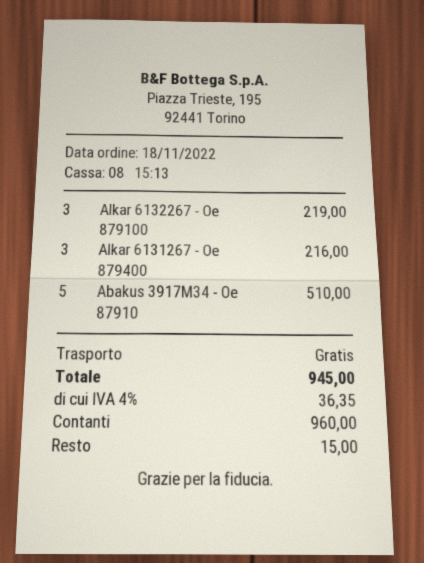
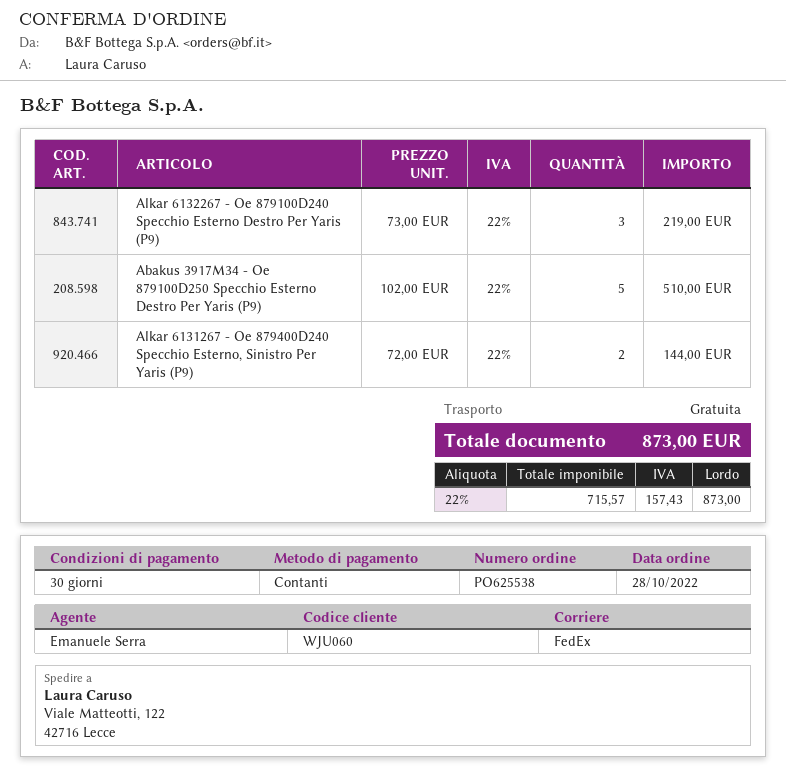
order date: 2022-11-18 -> 2022-10-28
Alkar 6131267 - Oe 879400: 3 for 216.00 -> 2 for 144.00
tax: 4% = 36.35 -> 22% = 157.43
total: 945.00 -> 873.00

